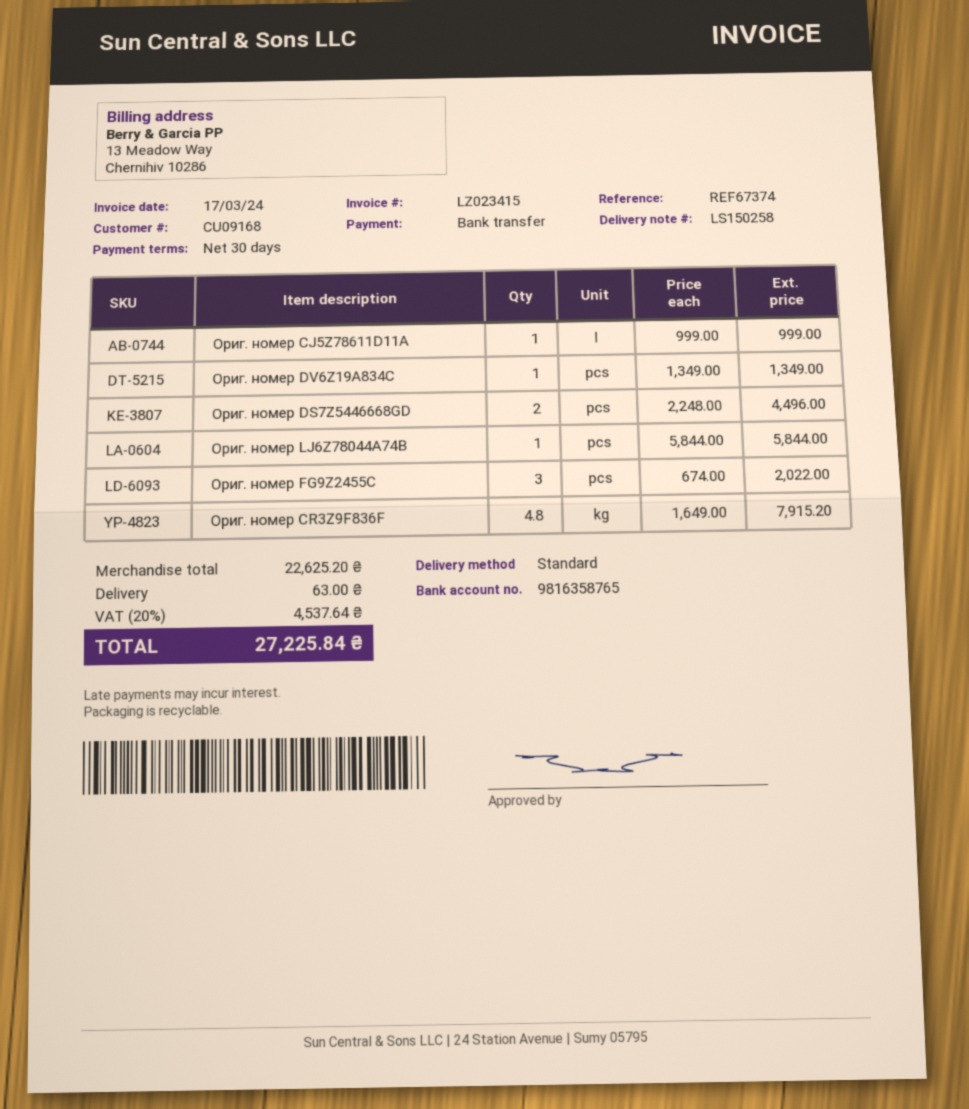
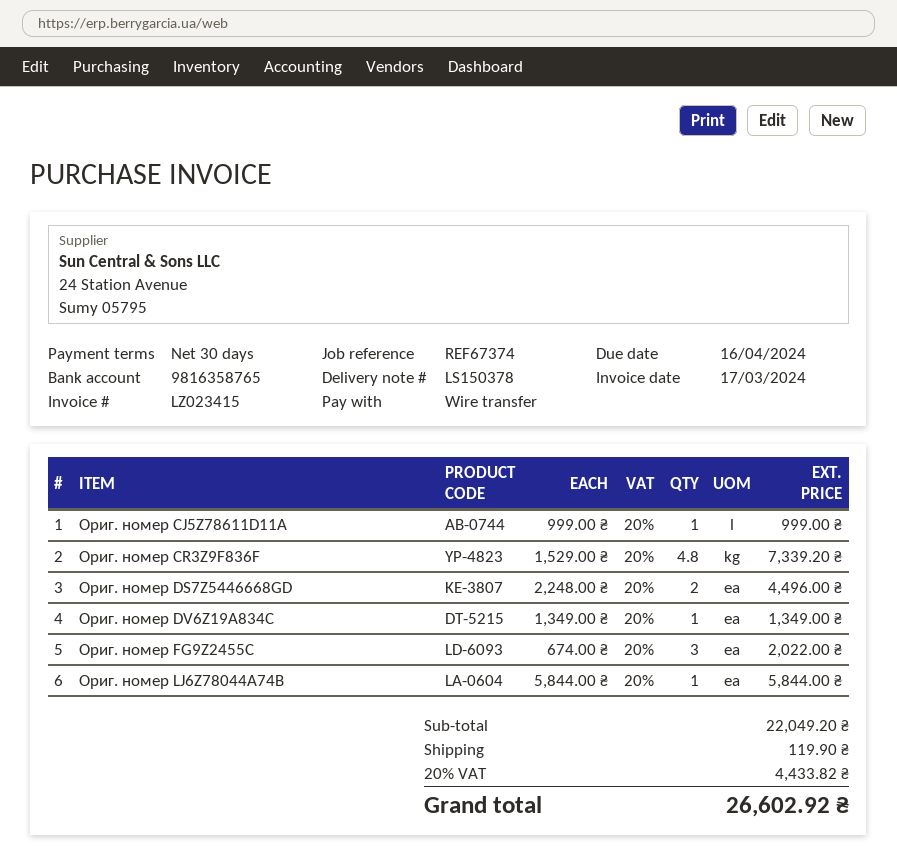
delivery note number: LS150258 -> LS150378
Ориг. номер CR3Z9F836F: 4.8 x 1649.00 = 7915.20 -> 4.8 x 1529.00 = 7339.20
subtotal: 22625.20 -> 22049.20
shipping: 63.00 -> 119.90
tax: 20% = 4537.64 -> 20% = 4433.82
total: 27225.84 -> 26602.92

